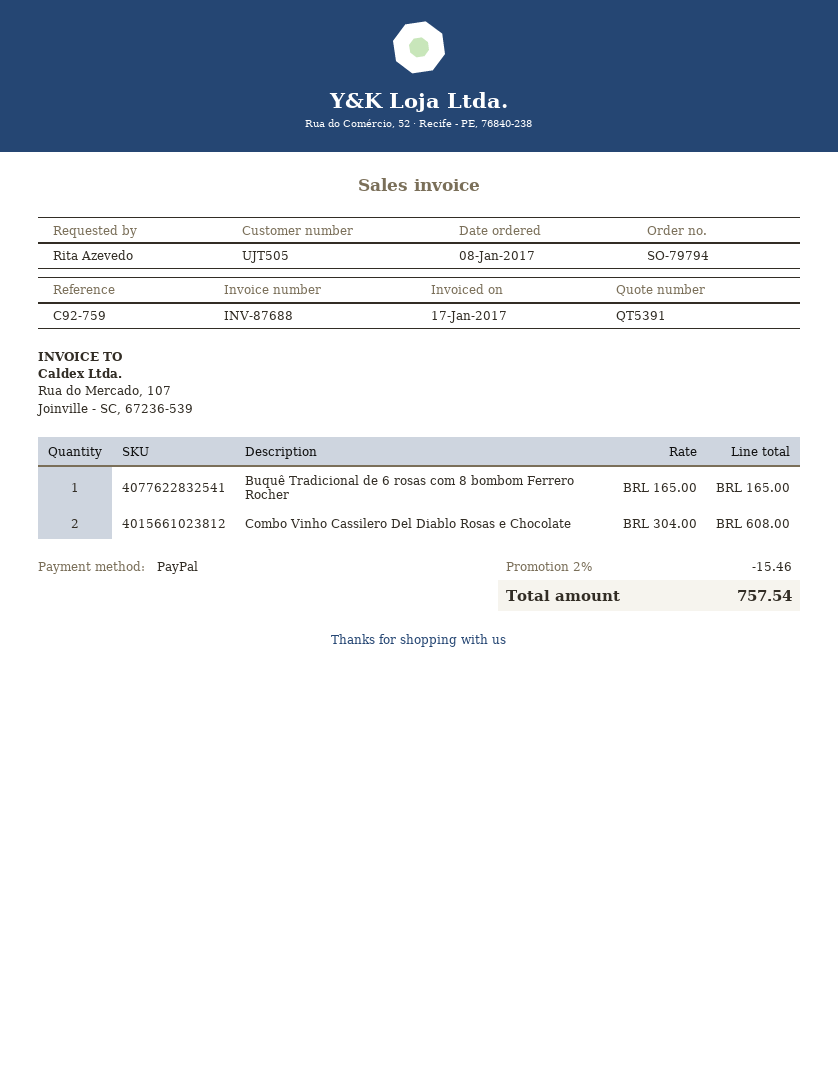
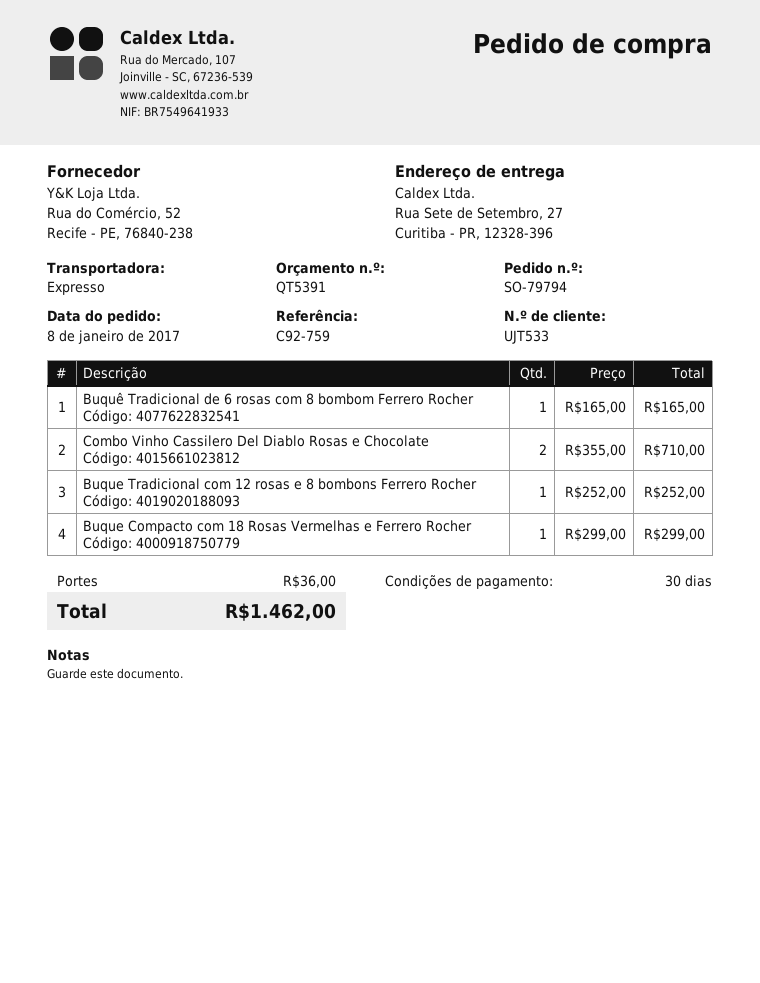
customer number: UJT505 -> UJT533
Combo Vinho Cassilero Del Diablo Rosas e Chocolate: 2 x 304.00 = 608.00 -> 2 x 355.00 = 710.00
Buque Tradicional com 12 rosas e 8 bombons Ferrero Rocher: none -> 1 x 252.00 = 252.00
Buque Compacto com 18 Rosas Vermelhas e Ferrero Rocher: none -> 1 x 299.00 = 299.00
discount: 2% = 15.46 -> none
shipping: none -> 36.00
total: 757.54 -> 1462.00

